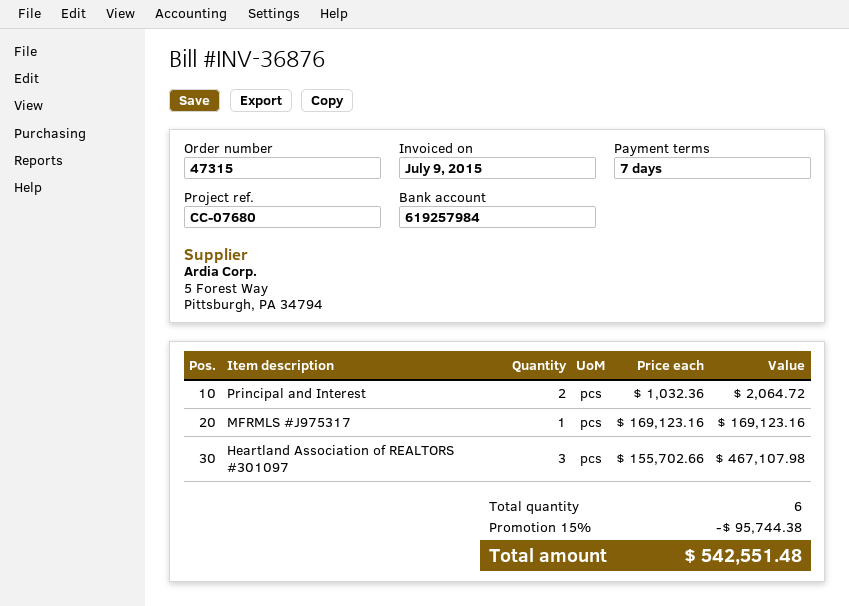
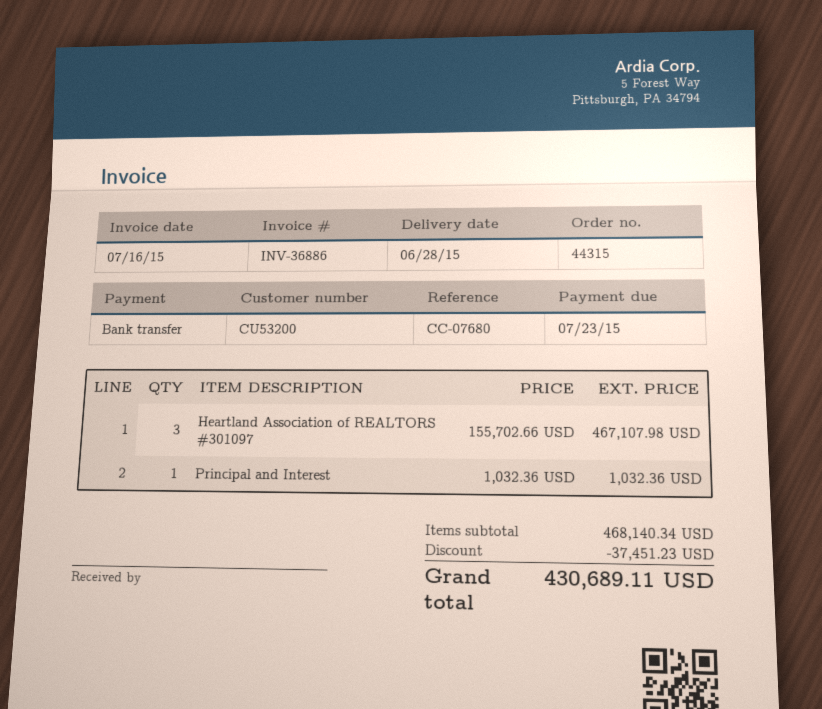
order number: 47315 -> 44315
invoice number: INV-36876 -> INV-36886
invoice date: 2015-07-09 -> 2015-07-16
Principal and Interest: 2 x 1032.36 = 2064.72 -> 1 x 1032.36 = 1032.36
MFRMLS #J975317: 1 x 169123.16 = 169123.16 -> none
discount: 95744.38 -> 37451.23
total: 542551.48 -> 430689.11

